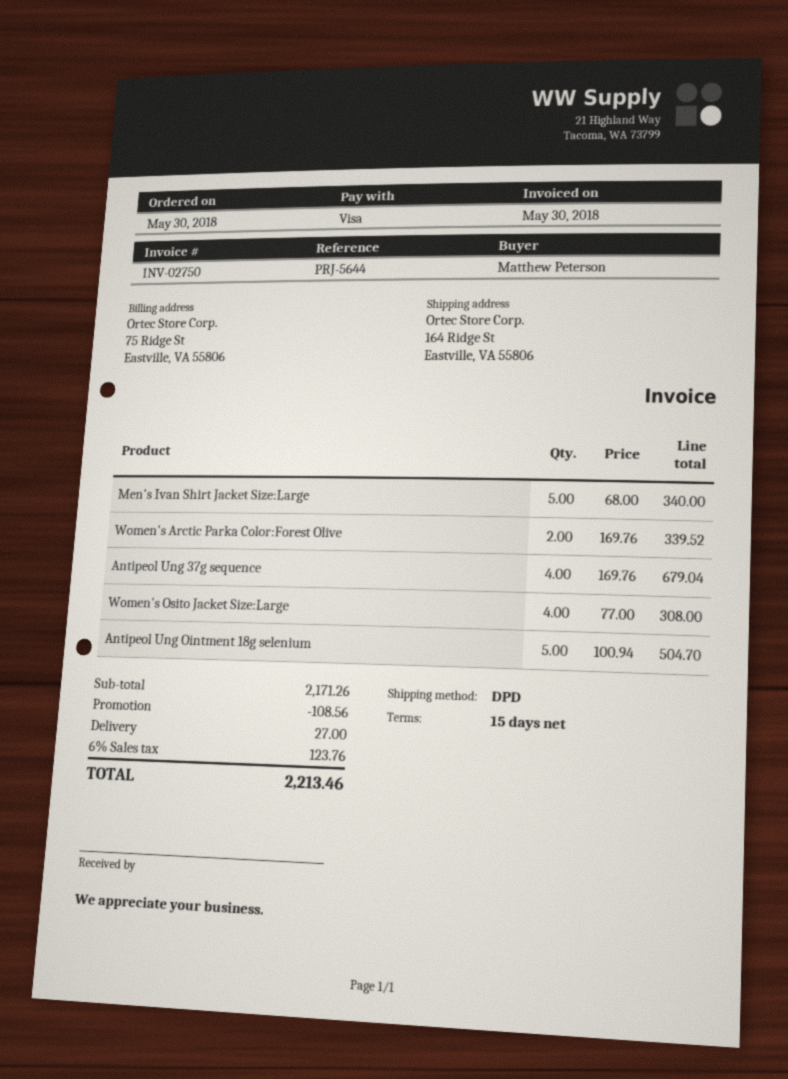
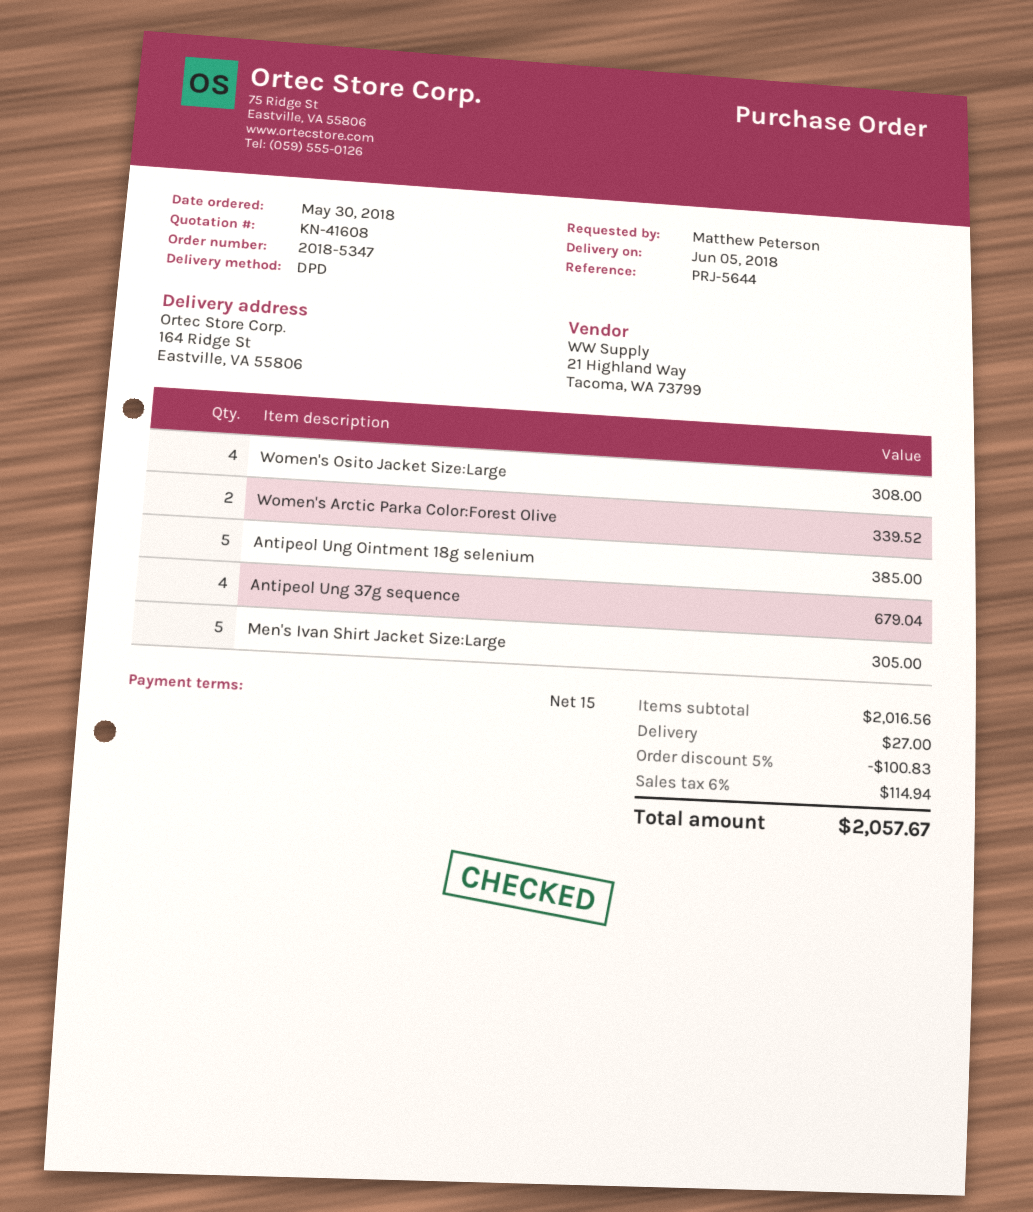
Men's Ivan Shirt Jacket Size:Large: 5 for 340.00 -> 5 for 305.00
Antipeol Ung Ointment 18g selenium: 5 for 504.70 -> 5 for 385.00
subtotal: 2171.26 -> 2016.56
discount: 108.56 -> 100.83
tax: 6% = 123.76 -> 6% = 114.94
total: 2213.46 -> 2057.67

